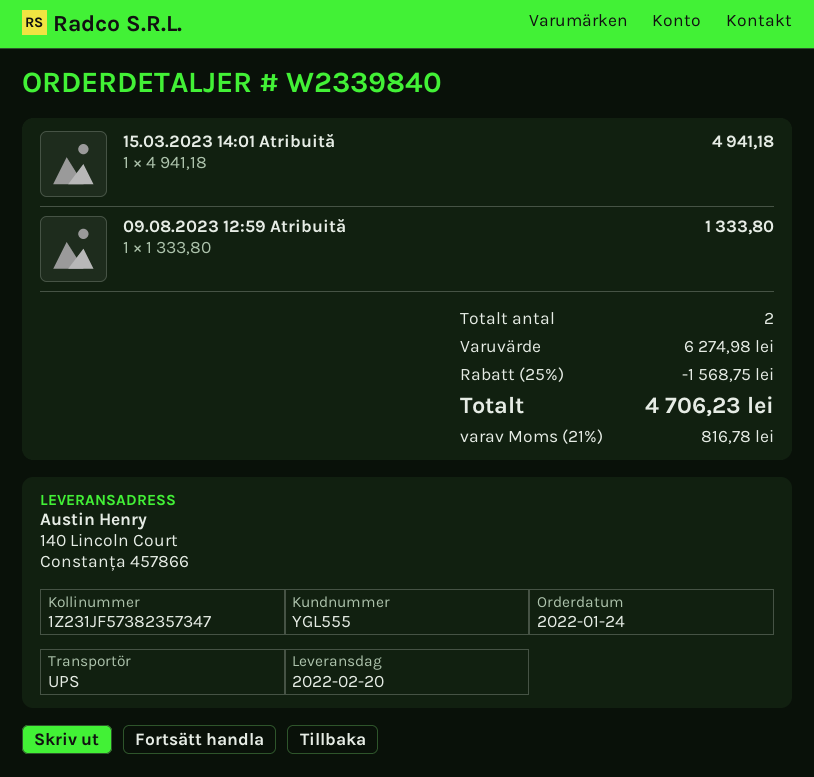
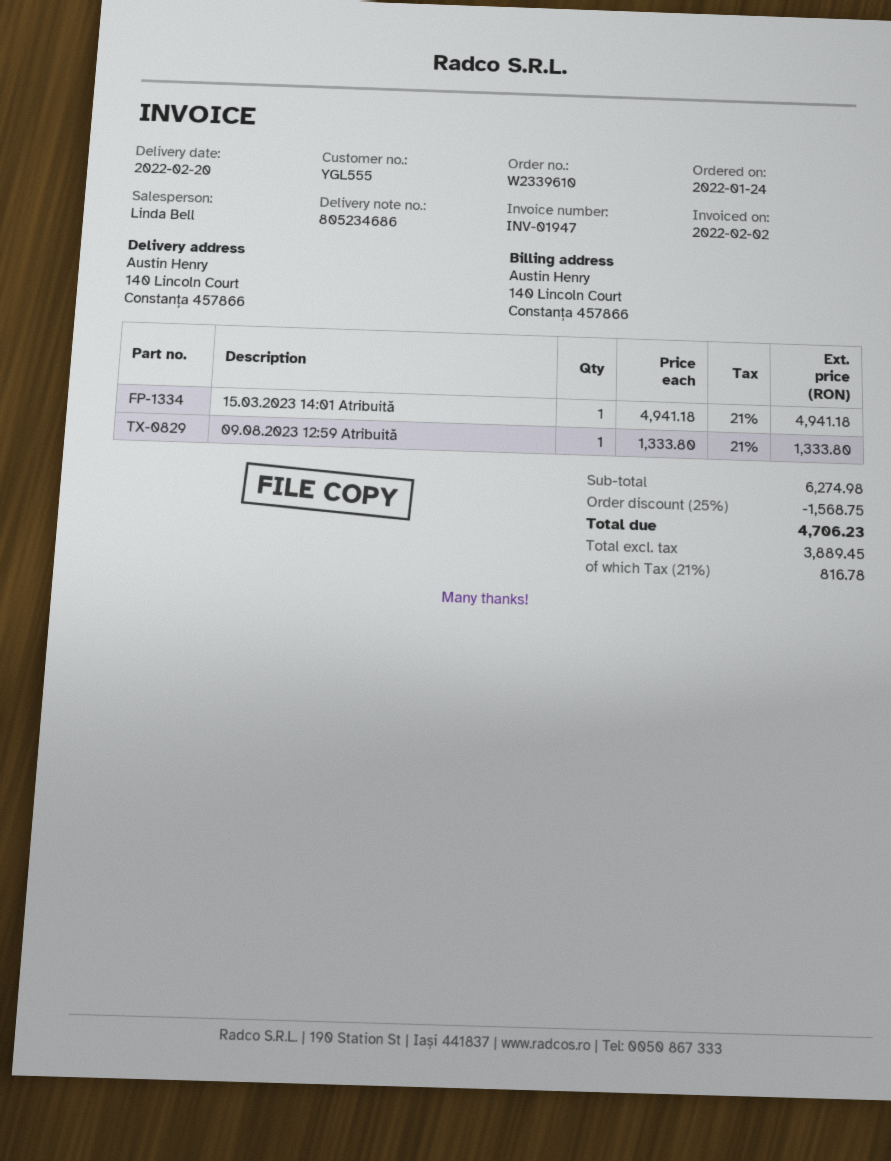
order number: W2339840 -> W2339610

